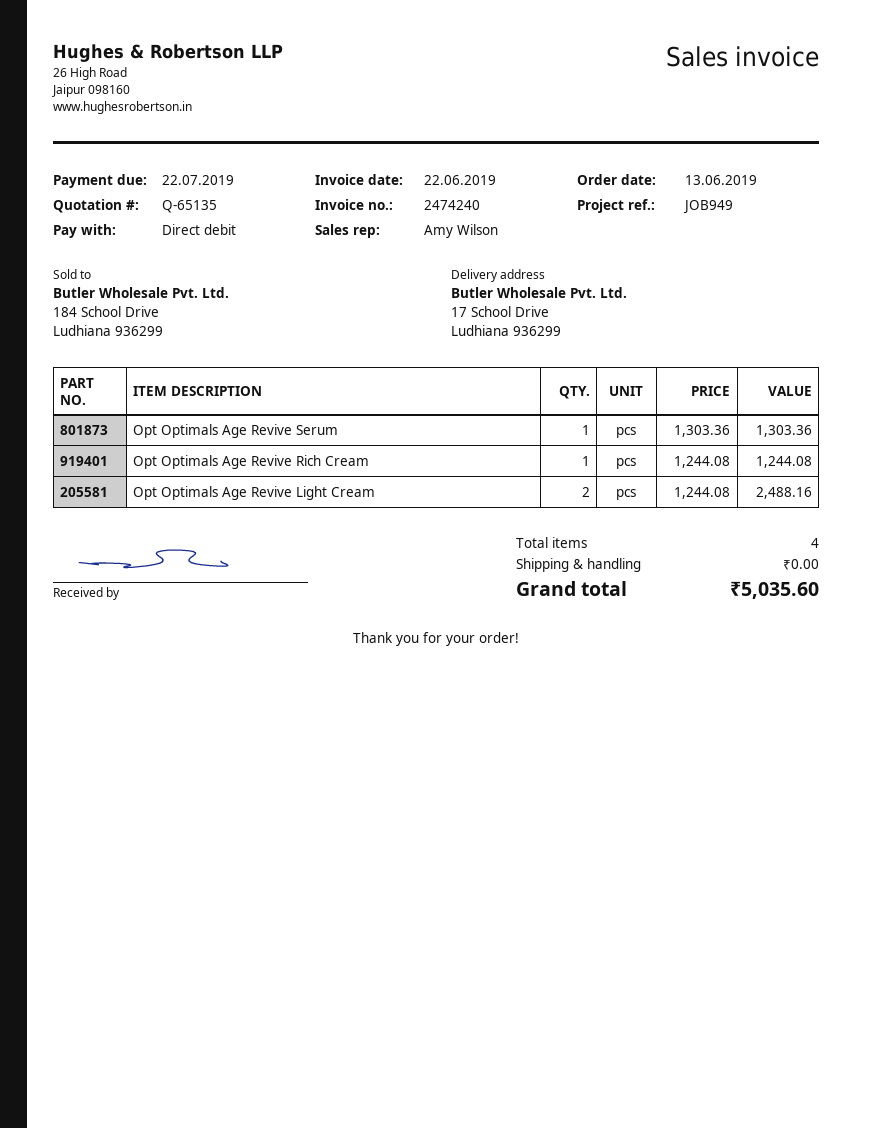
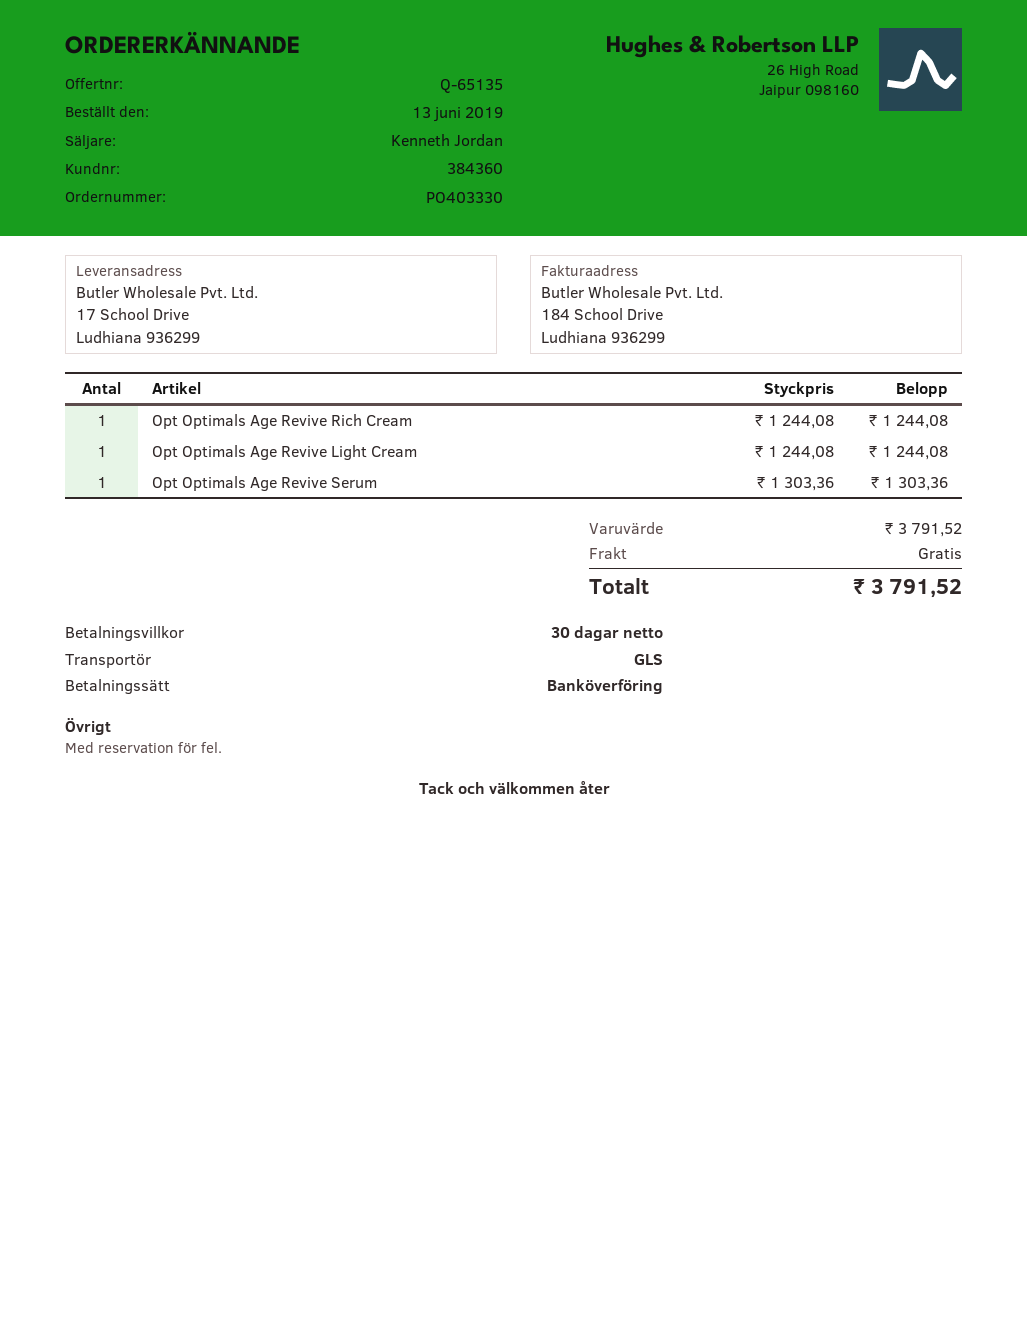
sales rep: Amy Wilson -> Kenneth Jordan
payment method: direct debit -> bank transfer
Opt Optimals Age Revive Light Cream: 2 x 1244.08 = 2488.16 -> 1 x 1244.08 = 1244.08
total: 5035.60 -> 3791.52

